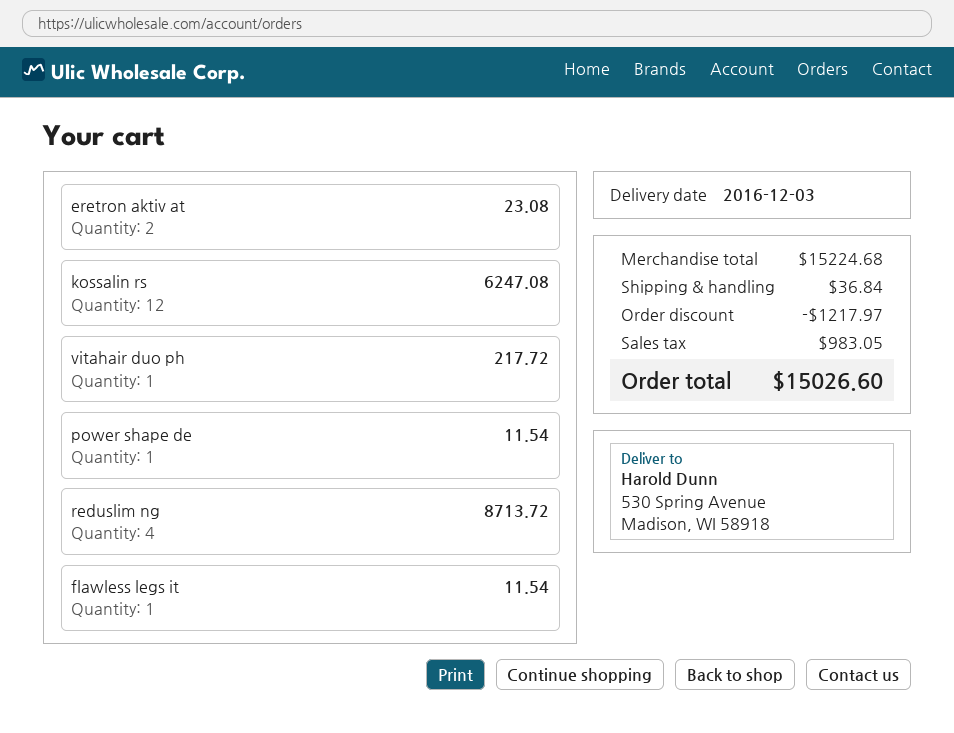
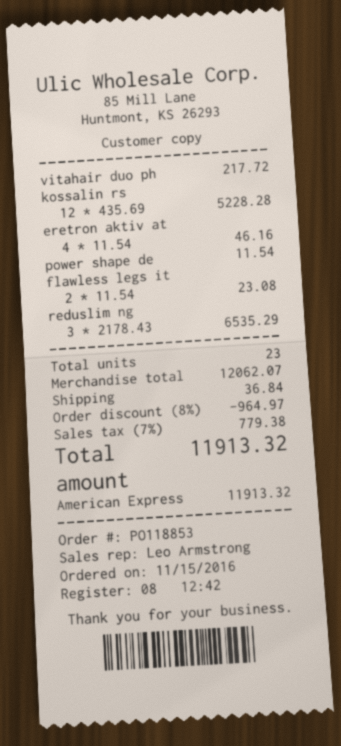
eretron aktiv at: 2 for 23.08 -> 4 for 46.16
kossalin rs: 12 for 6247.08 -> 12 for 5228.28
reduslim ng: 4 for 8713.72 -> 3 for 6535.29
flawless legs it: 1 for 11.54 -> 2 for 23.08
subtotal: 15224.68 -> 12062.07
discount: 1217.97 -> 964.97
tax: 983.05 -> 779.38
total: 15026.60 -> 11913.32

